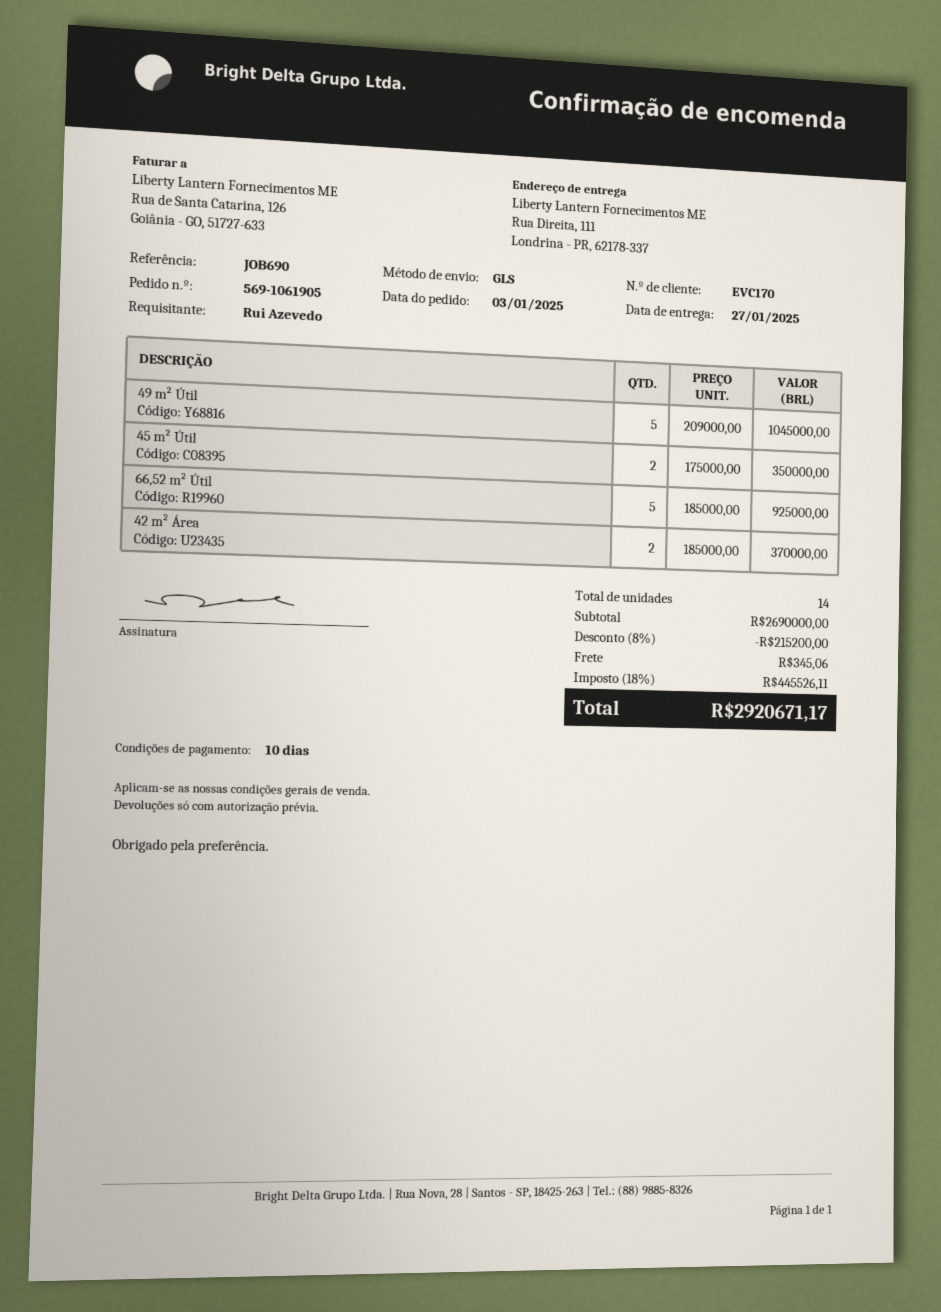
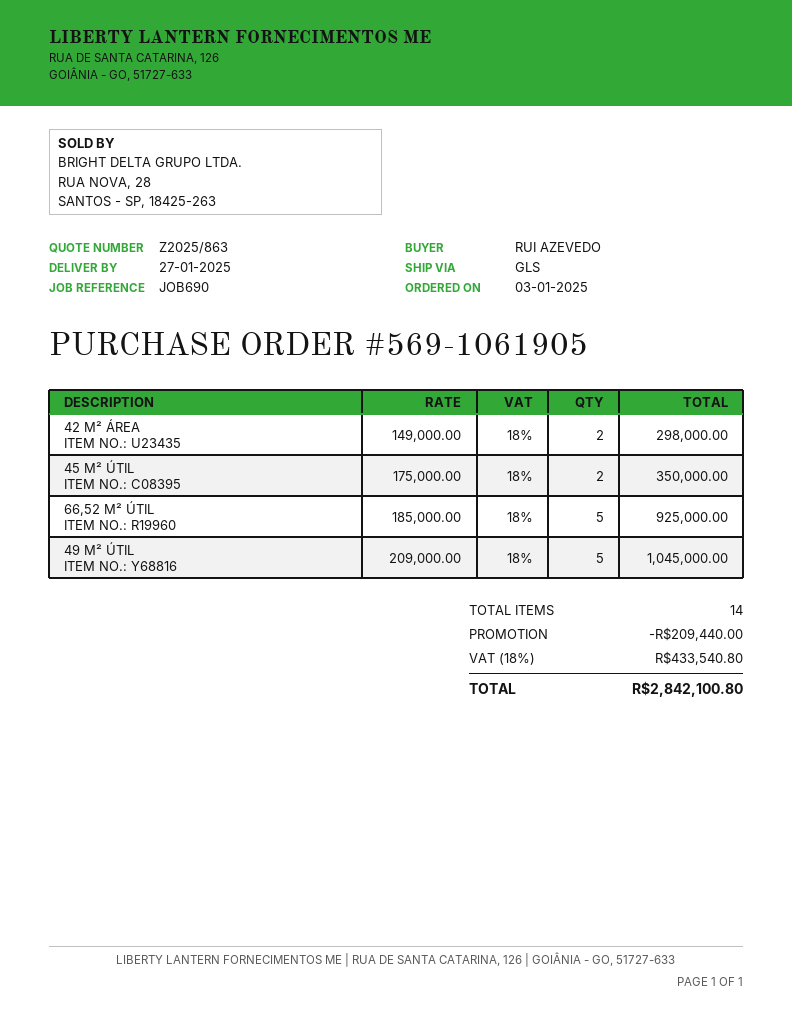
42 m² Área: 2 x 185000.00 = 370000.00 -> 2 x 149000.00 = 298000.00
discount: 215200.00 -> 209440.00
shipping: 345.06 -> none
tax: 18% = 445526.11 -> 18% = 433540.80
total: 2920671.17 -> 2842100.80

